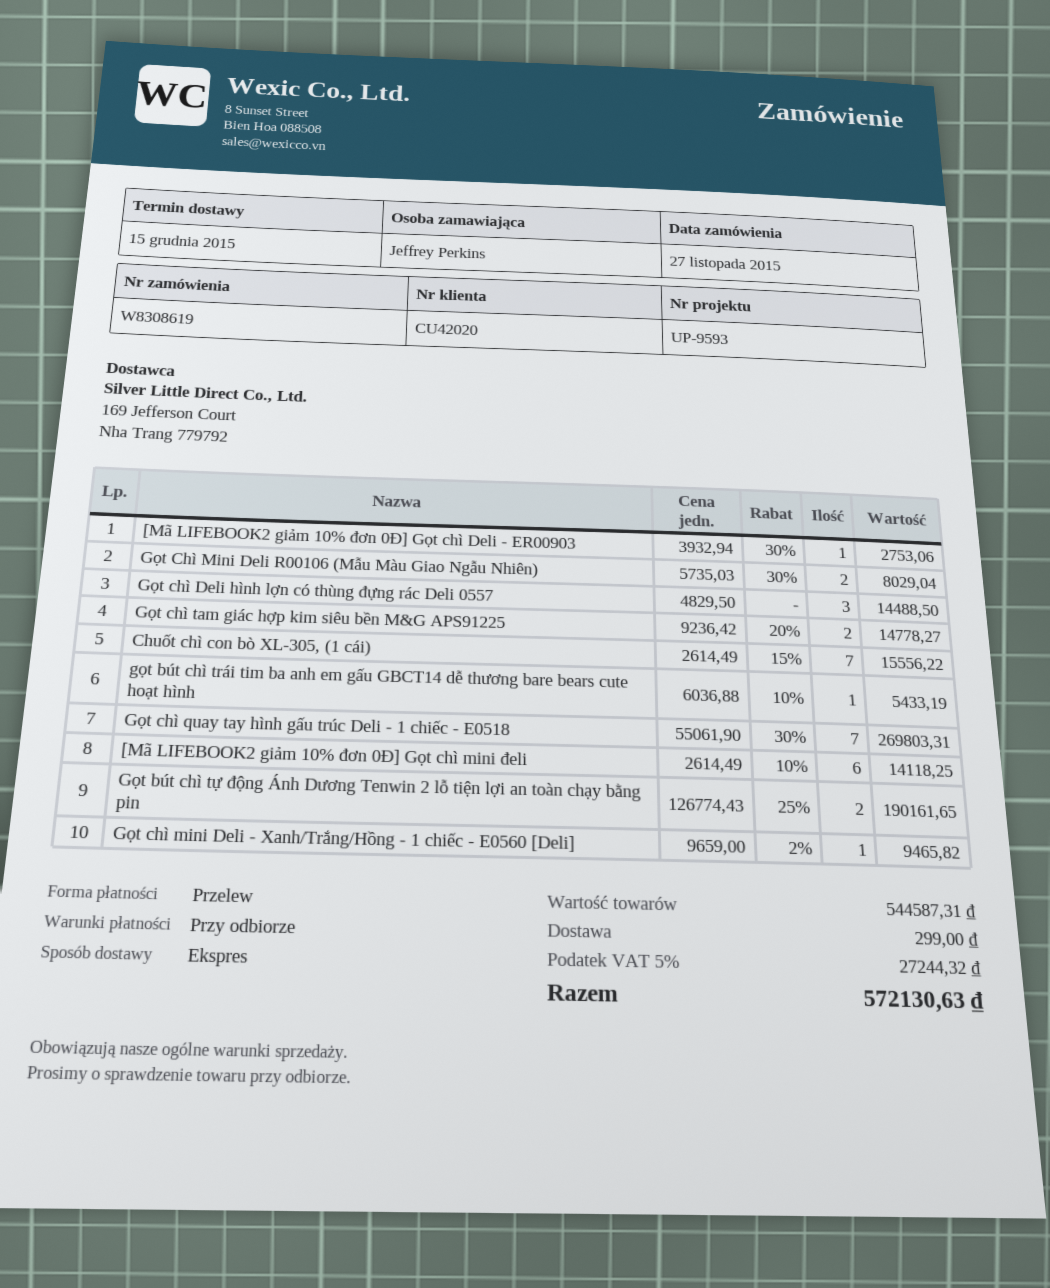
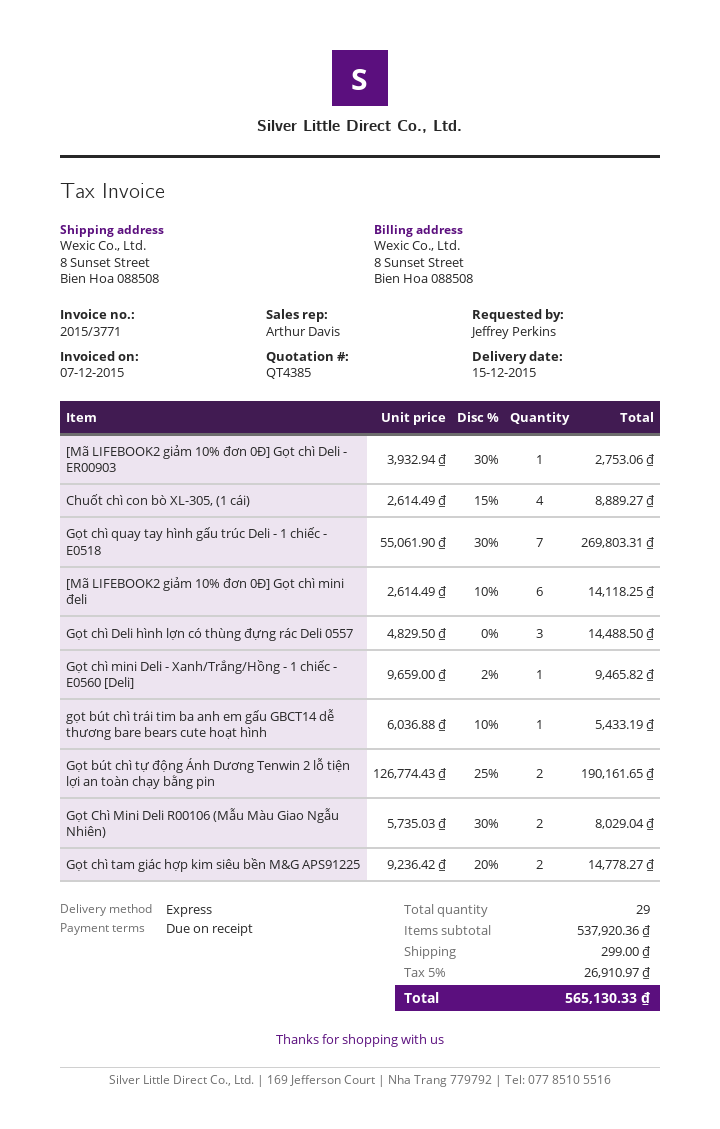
Chuốt chì con bò XL-305, (1 cái): 7 x 2614.49 - 15% = 15556.22 -> 4 x 2614.49 - 15% = 8889.27
subtotal: 544587.31 -> 537920.36
tax: 5% = 27244.32 -> 5% = 26910.97
total: 572130.63 -> 565130.33

